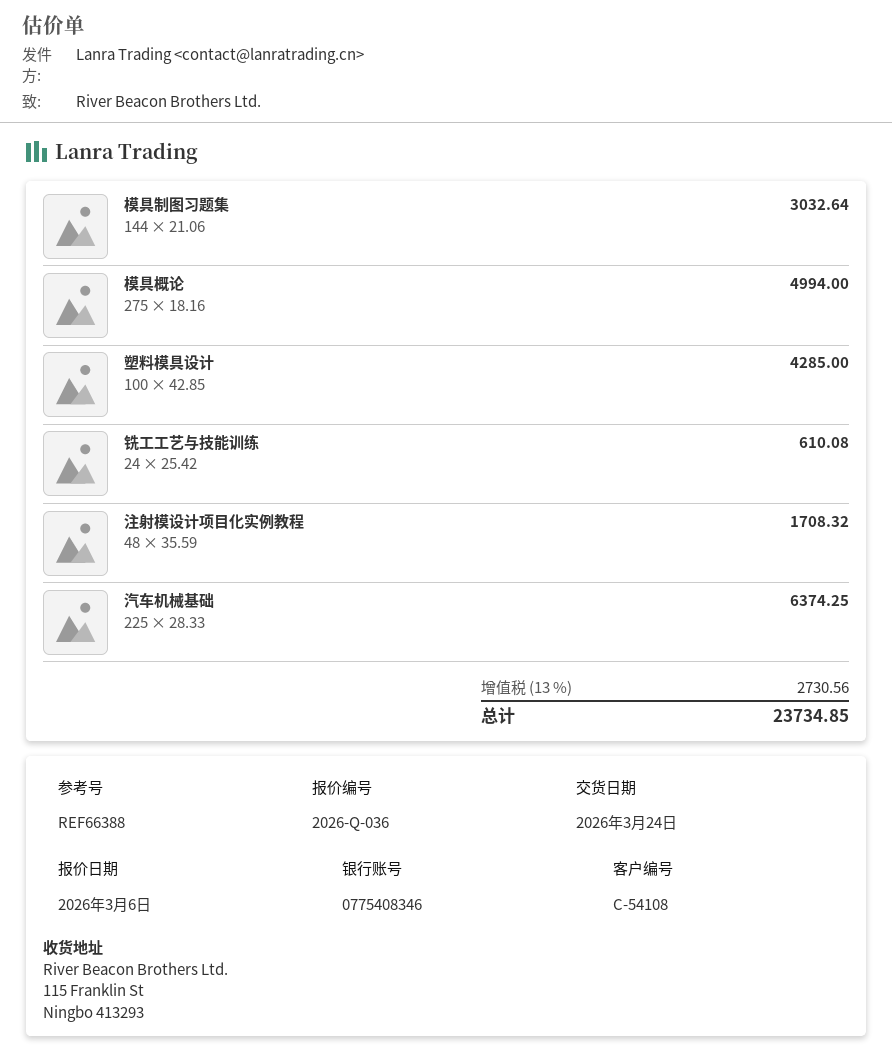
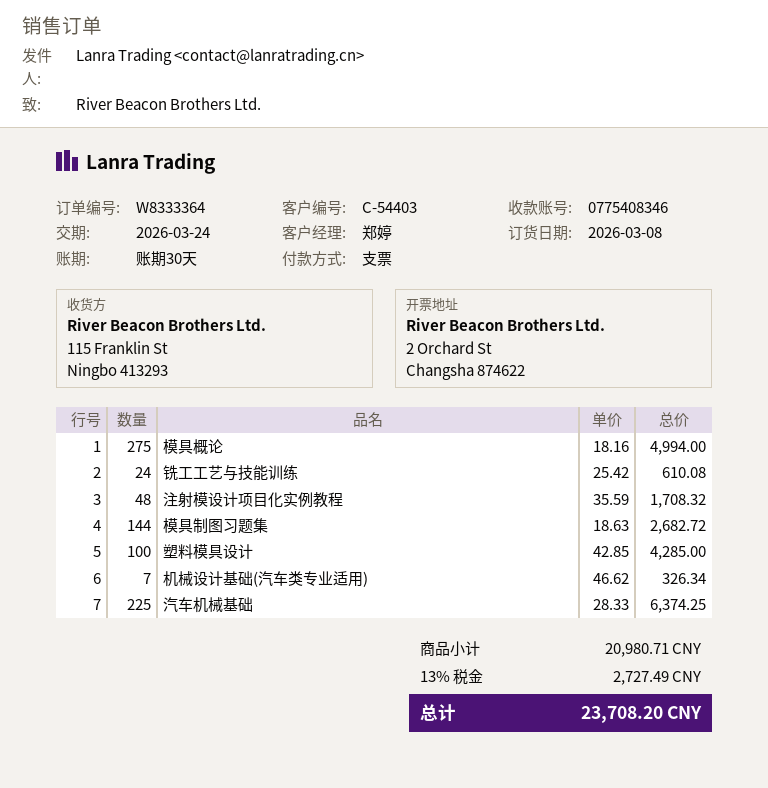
customer number: C-54108 -> C-54403
模具制图习题集: 144 x 21.06 = 3032.64 -> 144 x 18.63 = 2682.72
机械设计基础(汽车类专业适用): none -> 7 x 46.62 = 326.34
tax: 13% = 2730.56 -> 13% = 2727.49
total: 23734.85 -> 23708.20

